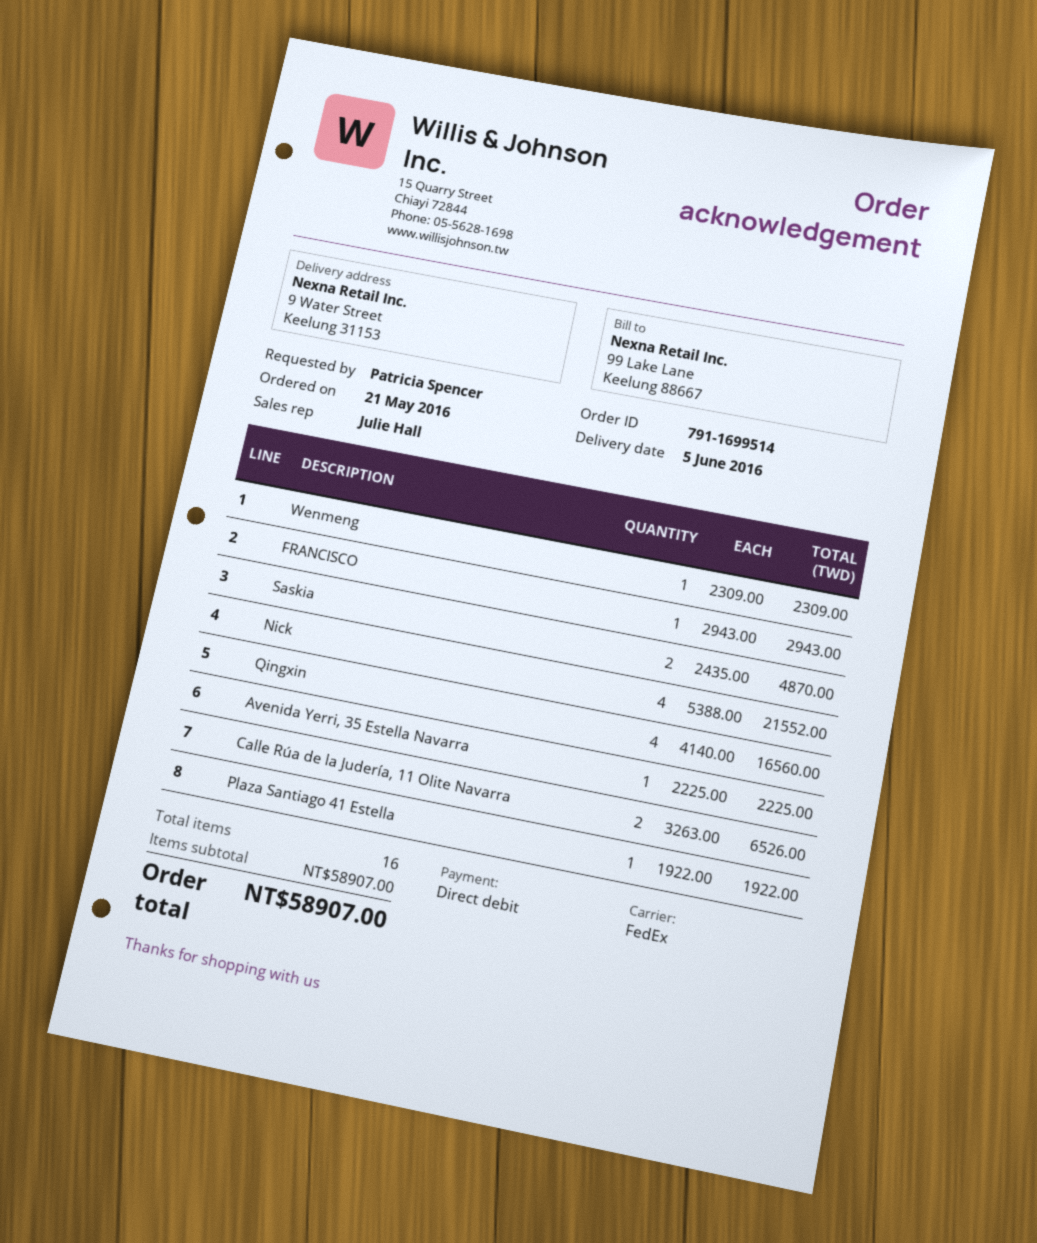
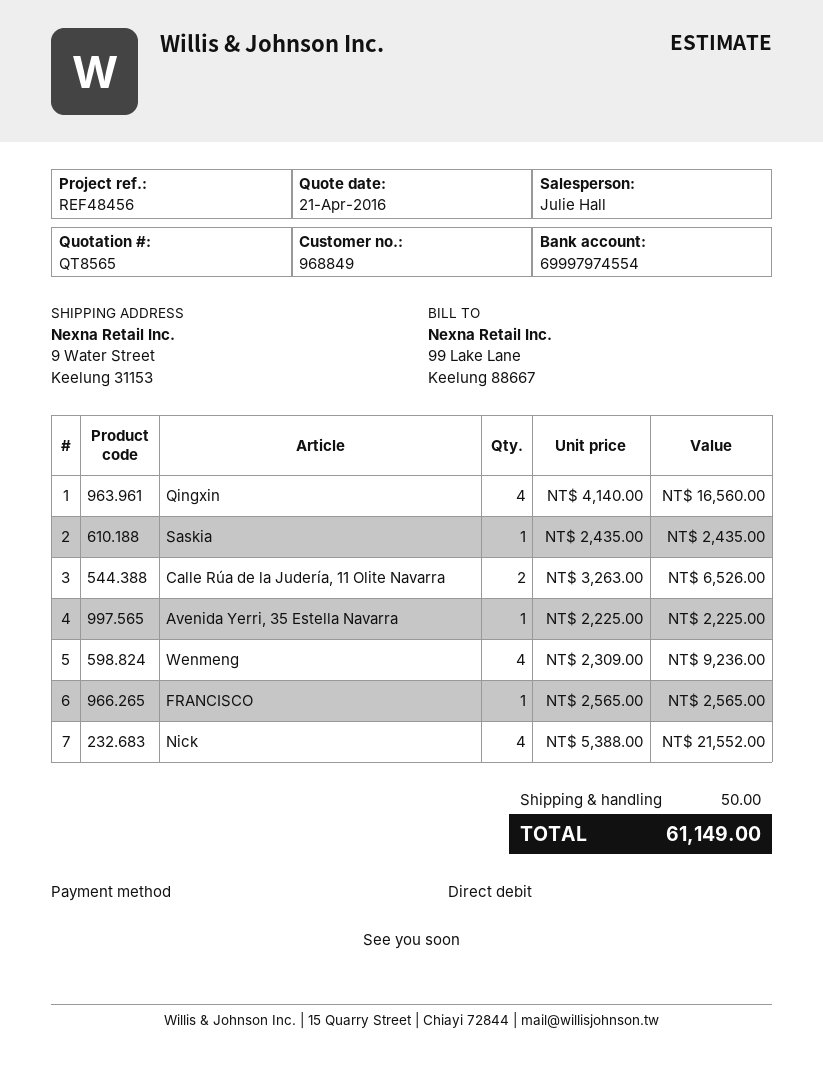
Wenmeng: 1 x 2309.00 = 2309.00 -> 4 x 2309.00 = 9236.00
FRANCISCO: 1 x 2943.00 = 2943.00 -> 1 x 2565.00 = 2565.00
Saskia: 2 x 2435.00 = 4870.00 -> 1 x 2435.00 = 2435.00
Plaza Santiago 41 Estella: 1 x 1922.00 = 1922.00 -> none
shipping: none -> 50.00
total: 58907.00 -> 61149.00

